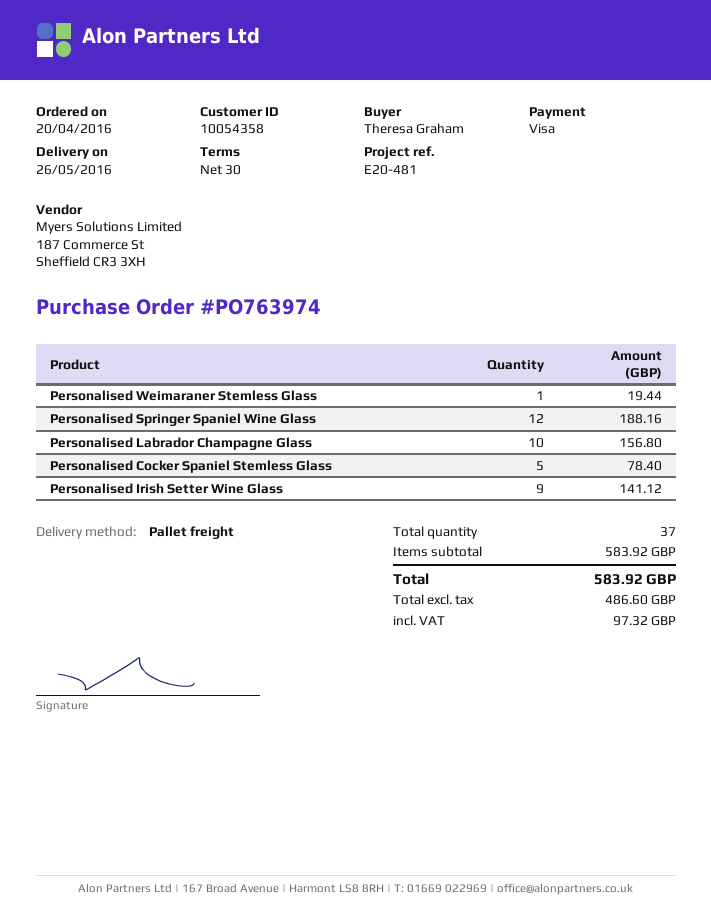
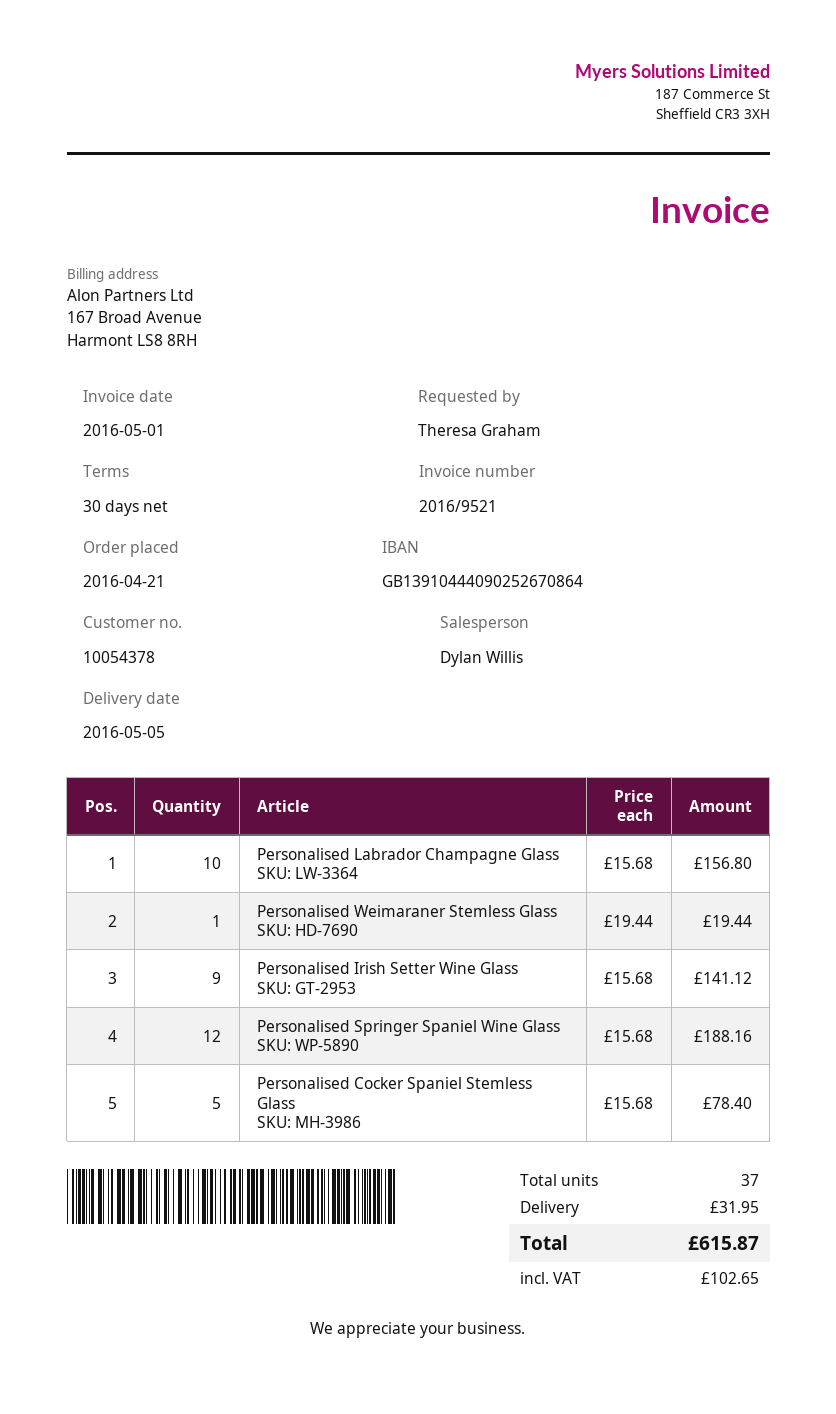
order date: 2016-04-20 -> 2016-04-21
delivery date: 2016-05-26 -> 2016-05-05
customer number: 10054358 -> 10054378
shipping: none -> 31.95
tax: 97.32 -> 102.65
total: 583.92 -> 615.87

